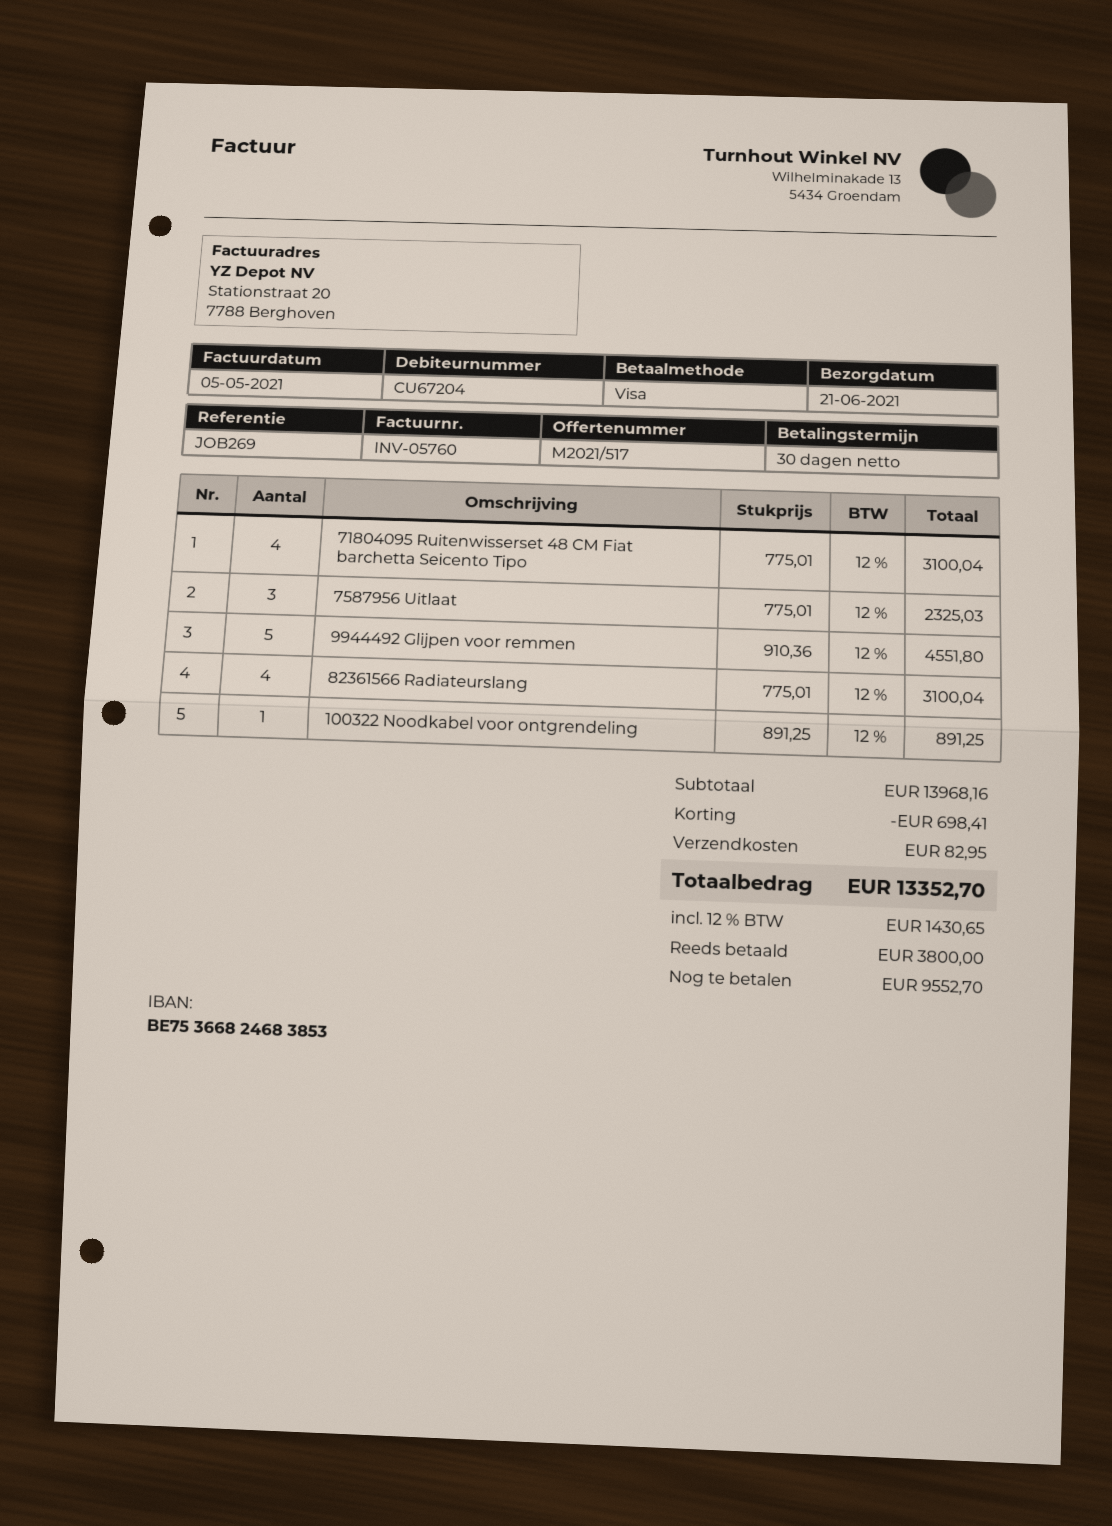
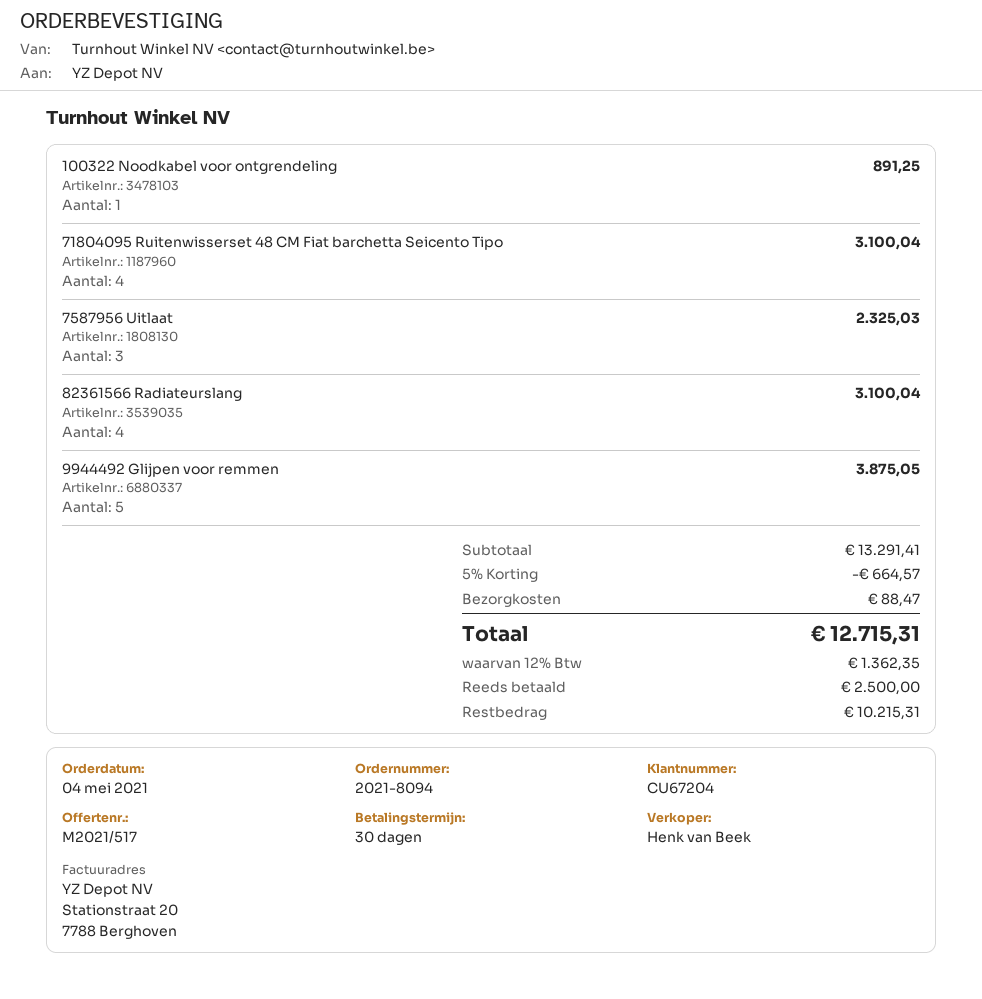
9944492 Glijpen voor remmen: 5 for 4551.80 -> 5 for 3875.05
subtotal: 13968.16 -> 13291.41
discount: 698.41 -> 664.57
shipping: 82.95 -> 88.47
tax: 12% = 1430.65 -> 12% = 1362.35
total: 13352.70 -> 12715.31
deposit: 3800.00 -> 2500.00
balance: 9552.70 -> 10215.31

